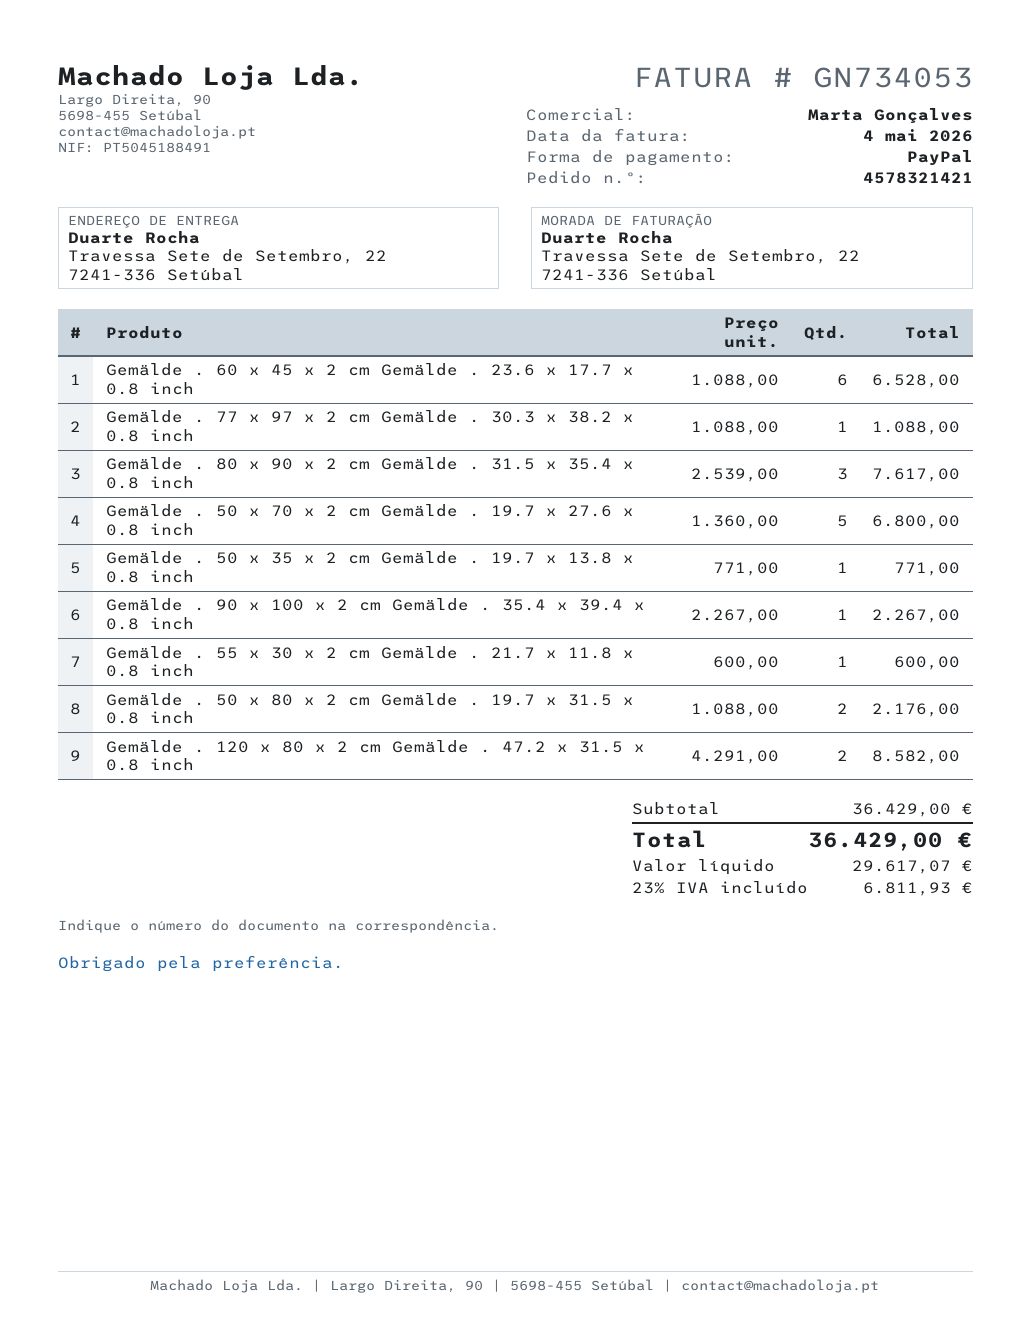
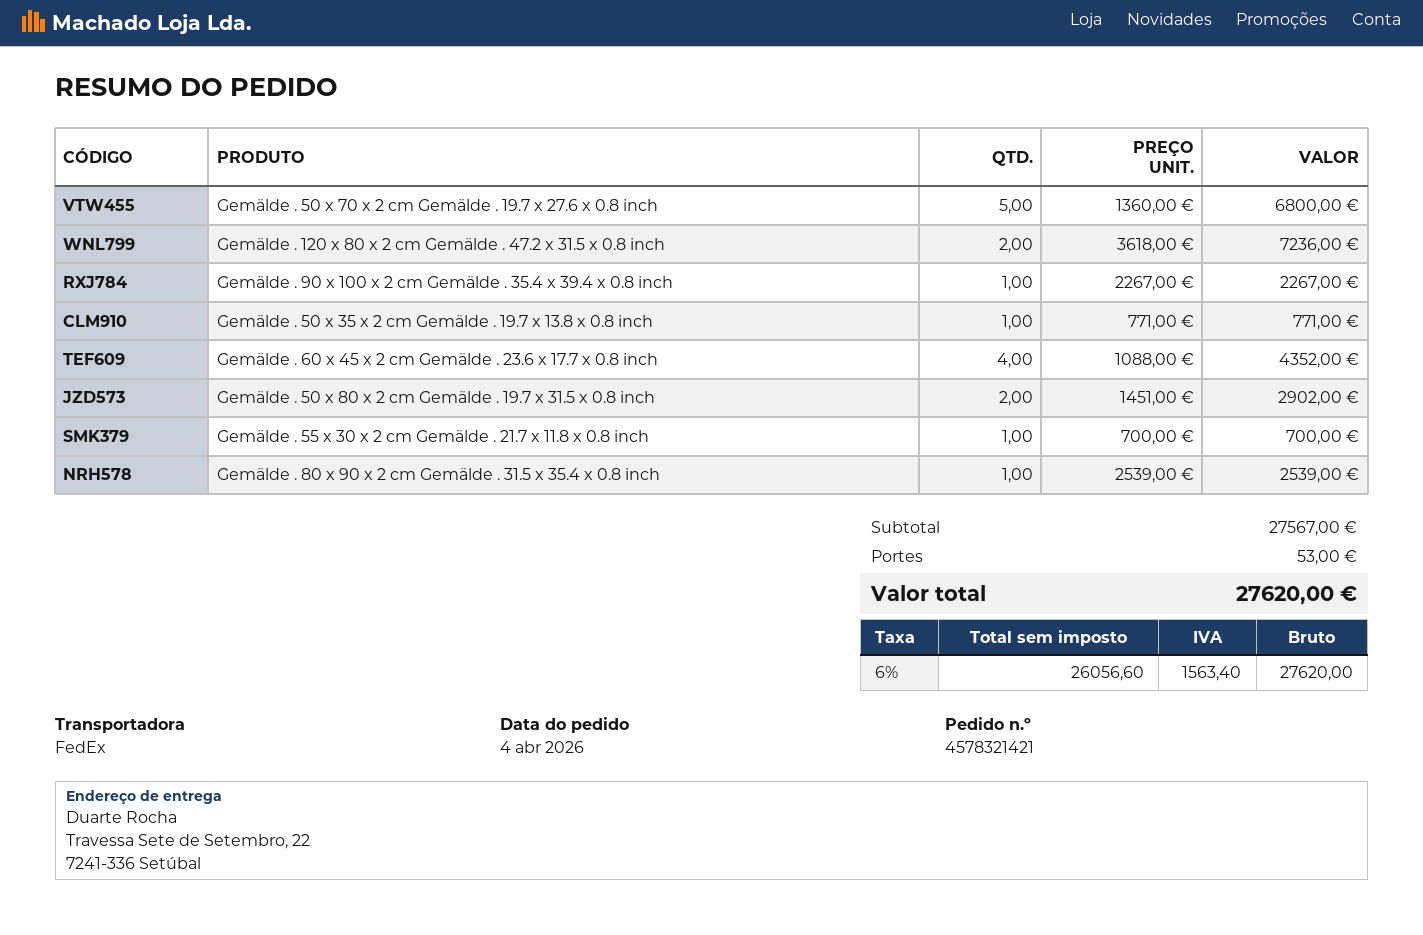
Gemälde . 60 x 45 x 2 cm Gemälde . 23.6 x 17.7 x 0.8 inch: 6 x 1088.00 = 6528.00 -> 4 x 1088.00 = 4352.00
Gemälde . 77 x 97 x 2 cm Gemälde . 30.3 x 38.2 x 0.8 inch: 1 x 1088.00 = 1088.00 -> none
Gemälde . 80 x 90 x 2 cm Gemälde . 31.5 x 35.4 x 0.8 inch: 3 x 2539.00 = 7617.00 -> 1 x 2539.00 = 2539.00
Gemälde . 55 x 30 x 2 cm Gemälde . 21.7 x 11.8 x 0.8 inch: 1 x 600.00 = 600.00 -> 1 x 700.00 = 700.00
Gemälde . 50 x 80 x 2 cm Gemälde . 19.7 x 31.5 x 0.8 inch: 2 x 1088.00 = 2176.00 -> 2 x 1451.00 = 2902.00
Gemälde . 120 x 80 x 2 cm Gemälde . 47.2 x 31.5 x 0.8 inch: 2 x 4291.00 = 8582.00 -> 2 x 3618.00 = 7236.00
subtotal: 36429.00 -> 27567.00
shipping: none -> 53.00
net: 29617.07 -> 26056.60
tax: 23% = 6811.93 -> 6% = 1563.40
total: 36429.00 -> 27620.00

